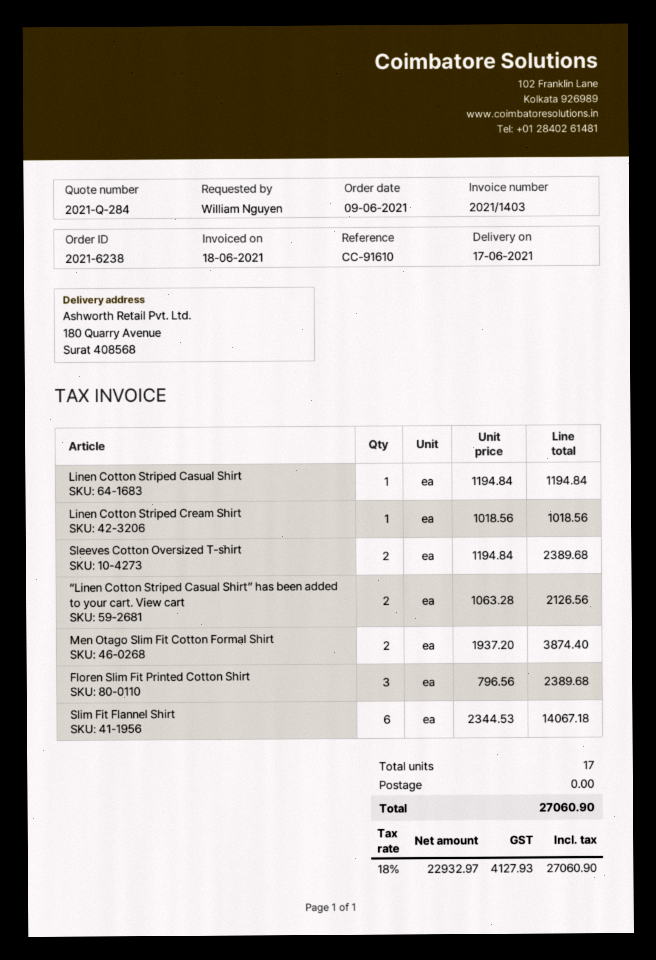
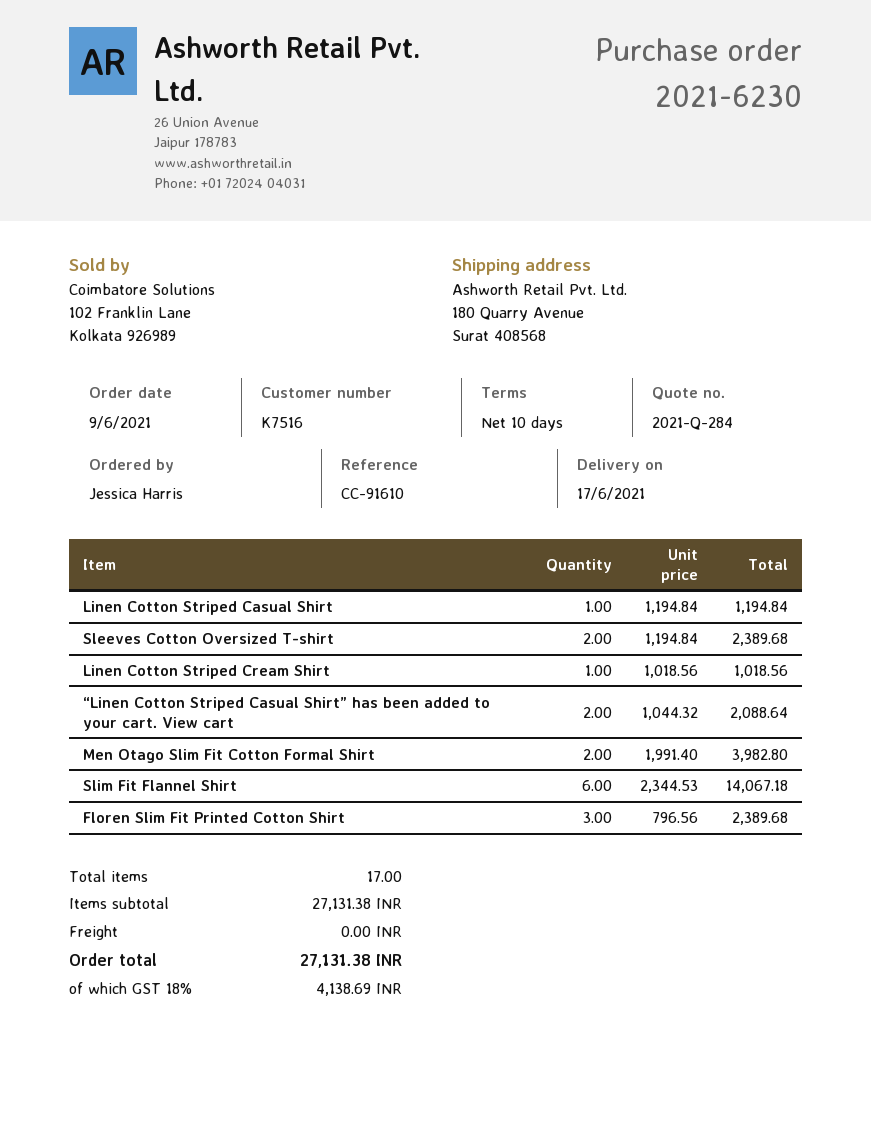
order number: 2021-6238 -> 2021-6230
ordered by: William Nguyen -> Jessica Harris
“Linen Cotton Striped Casual Shirt” has been added to your cart. View cart: 2 x 1063.28 = 2126.56 -> 2 x 1044.32 = 2088.64
Men Otago Slim Fit Cotton Formal Shirt: 2 x 1937.20 = 3874.40 -> 2 x 1991.40 = 3982.80
tax: 18% = 4127.93 -> 18% = 4138.69
total: 27060.90 -> 27131.38

